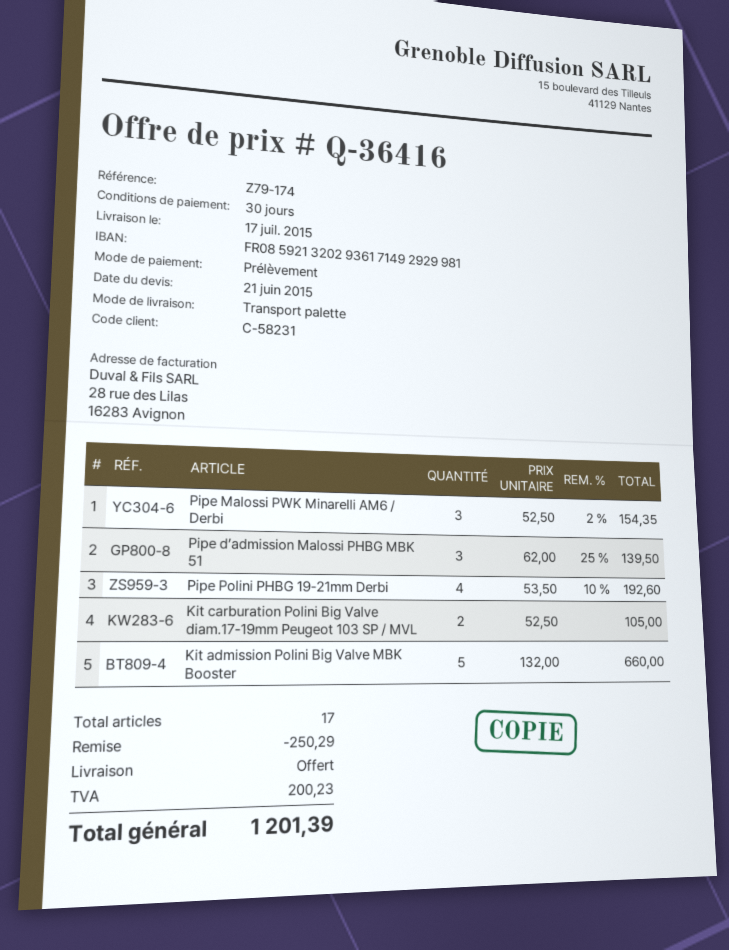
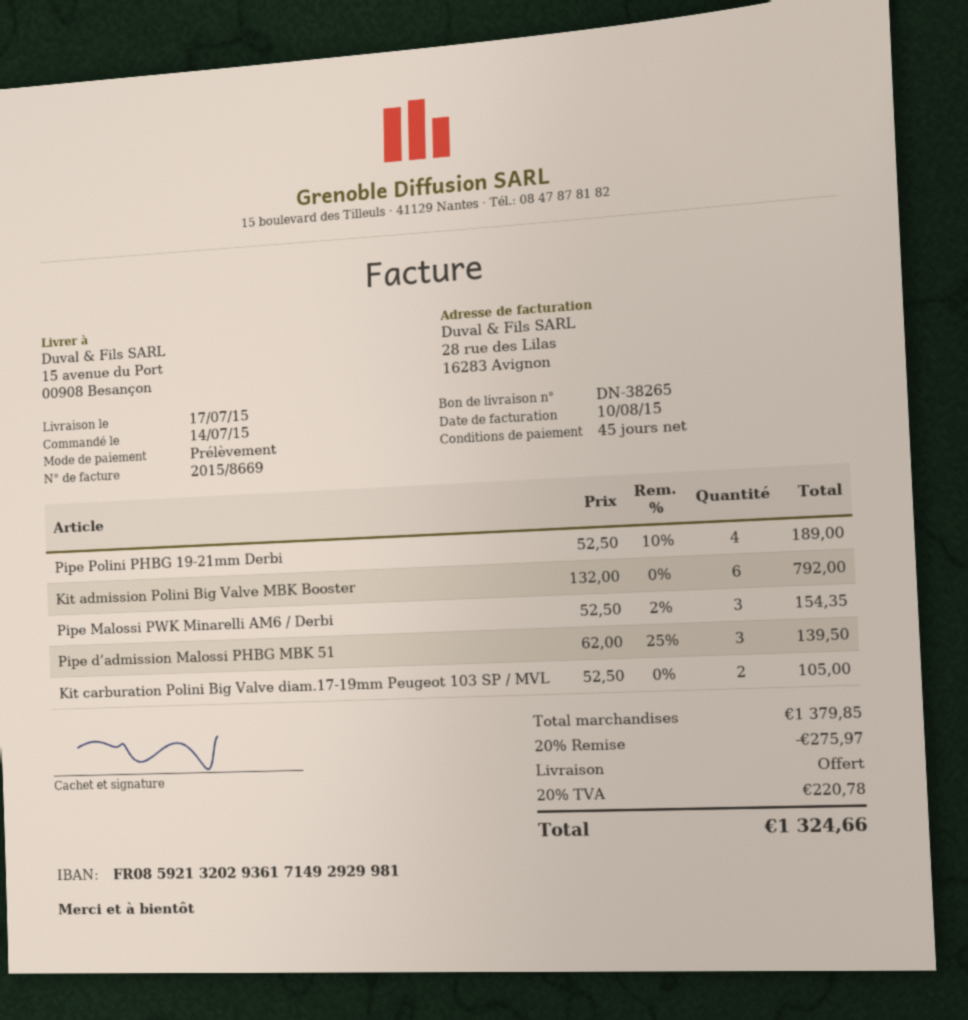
payment terms: 30 days -> 45 days
Pipe Polini PHBG 19-21mm Derbi: 4 x 53.50 - 10% = 192.60 -> 4 x 52.50 - 10% = 189.00
Kit admission Polini Big Valve MBK Booster: 5 x 132.00 = 660.00 -> 6 x 132.00 = 792.00
discount: 250.29 -> 275.97
tax: 200.23 -> 220.78
total: 1201.39 -> 1324.66

